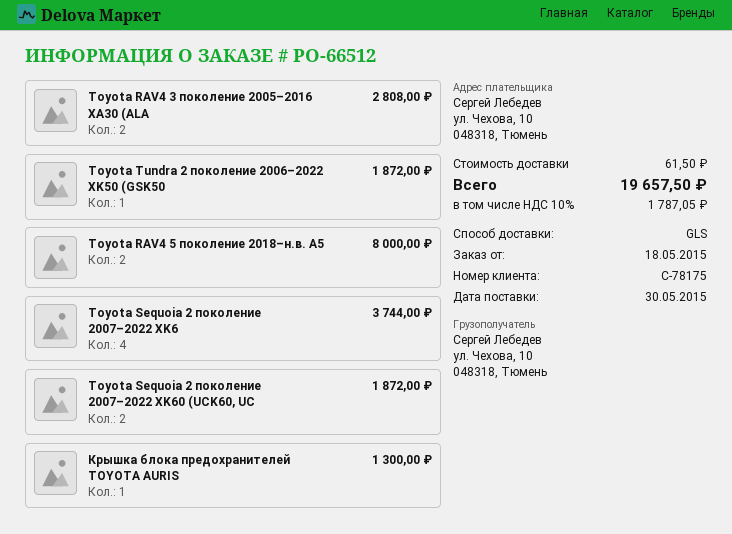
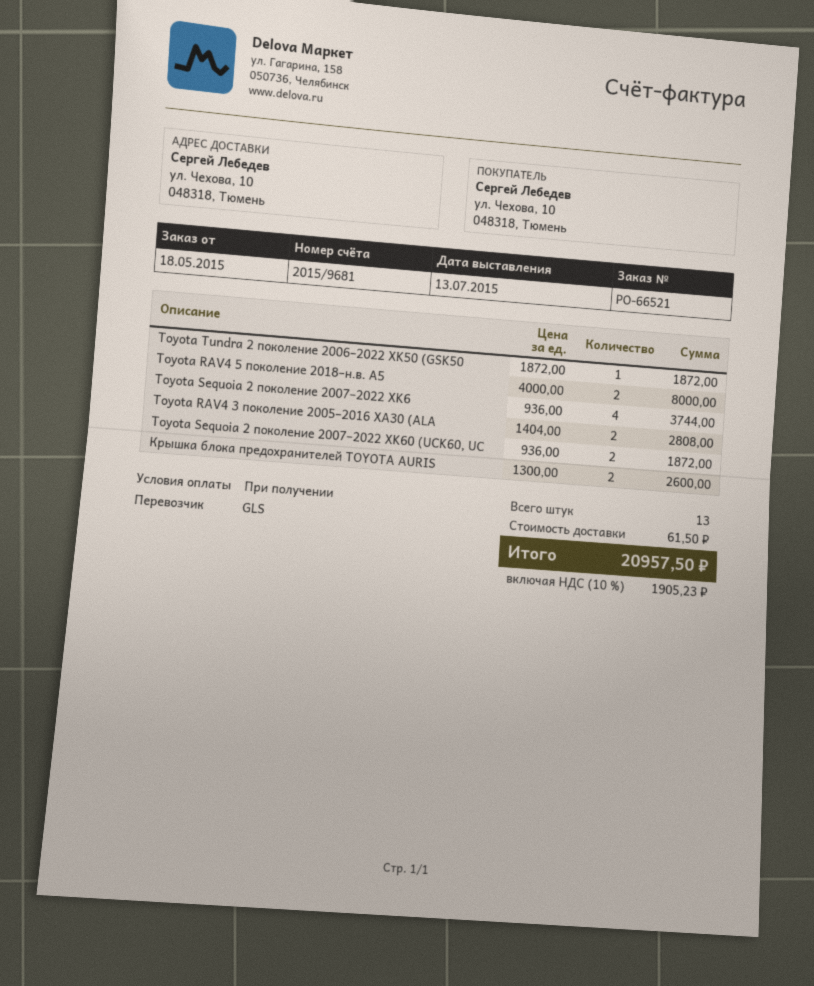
order number: PO-66512 -> PO-66521
Крышка блока предохранителей TOYOTA AURIS: 1 for 1300.00 -> 2 for 2600.00
tax: 10% = 1787.05 -> 10% = 1905.23
total: 19657.50 -> 20957.50

